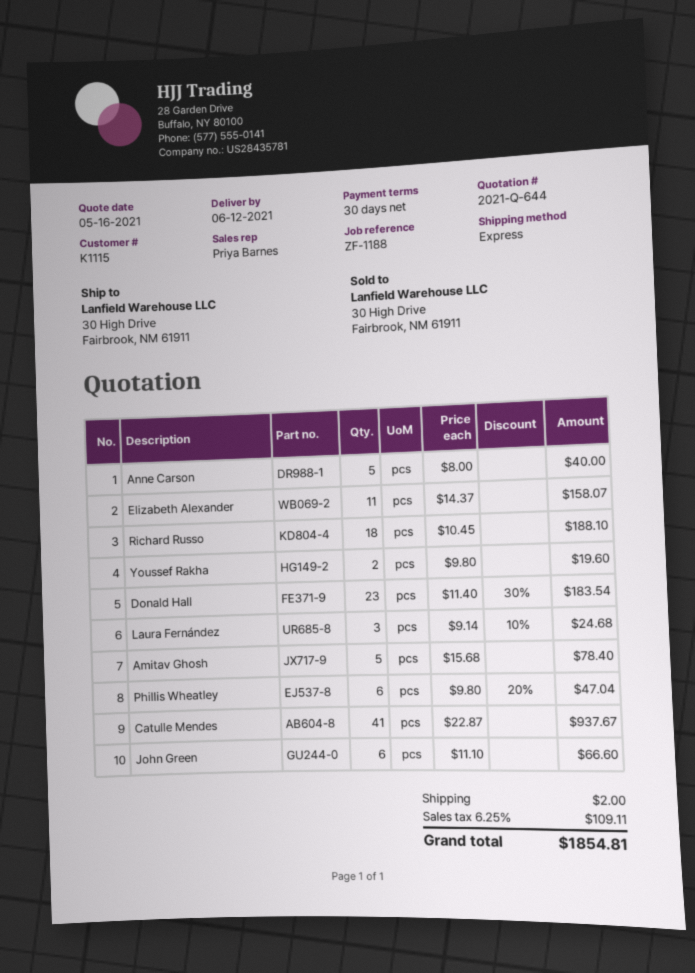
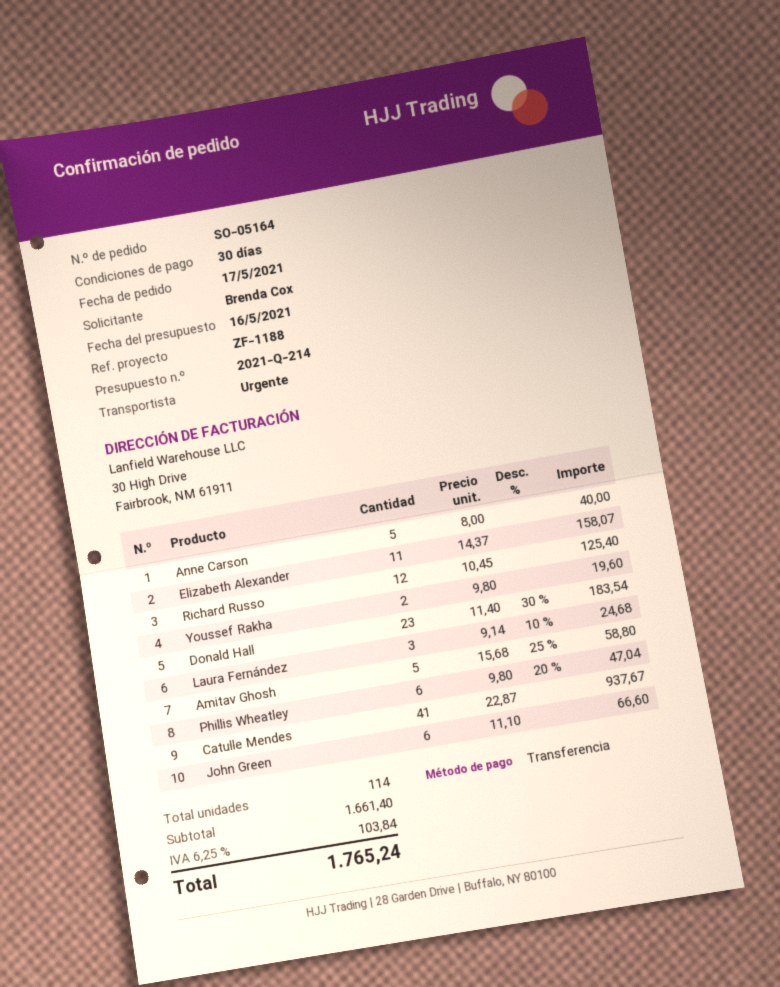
quote number: 2021-Q-644 -> 2021-Q-214
Richard Russo: 18 x 10.45 = 188.10 -> 12 x 10.45 = 125.40
Amitav Ghosh: 5 x 15.68 = 78.40 -> 5 x 15.68 - 25% = 58.80
shipping: 2.00 -> none
tax: 6.25% = 109.11 -> 6.25% = 103.84
total: 1854.81 -> 1765.24

